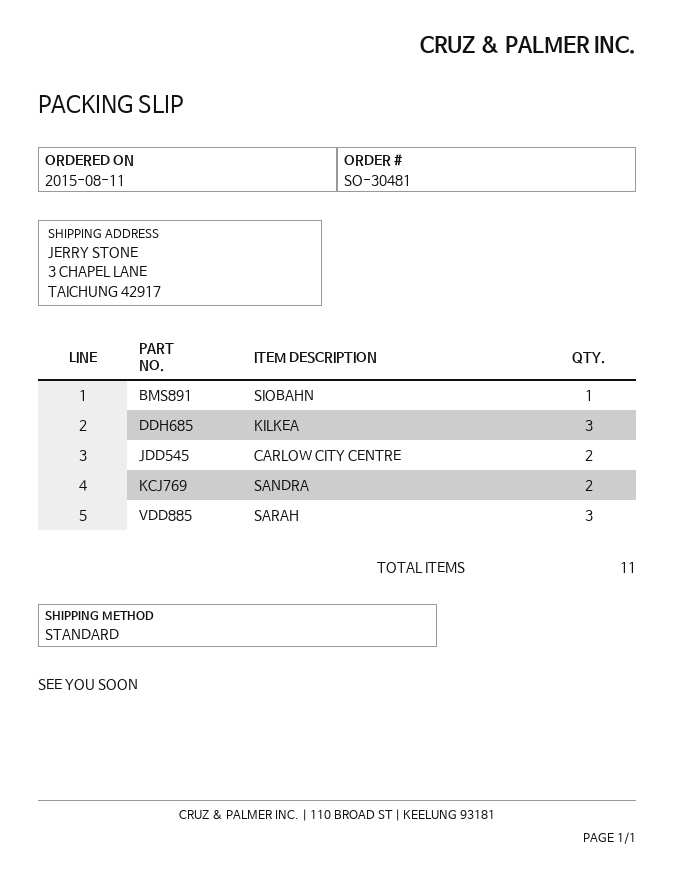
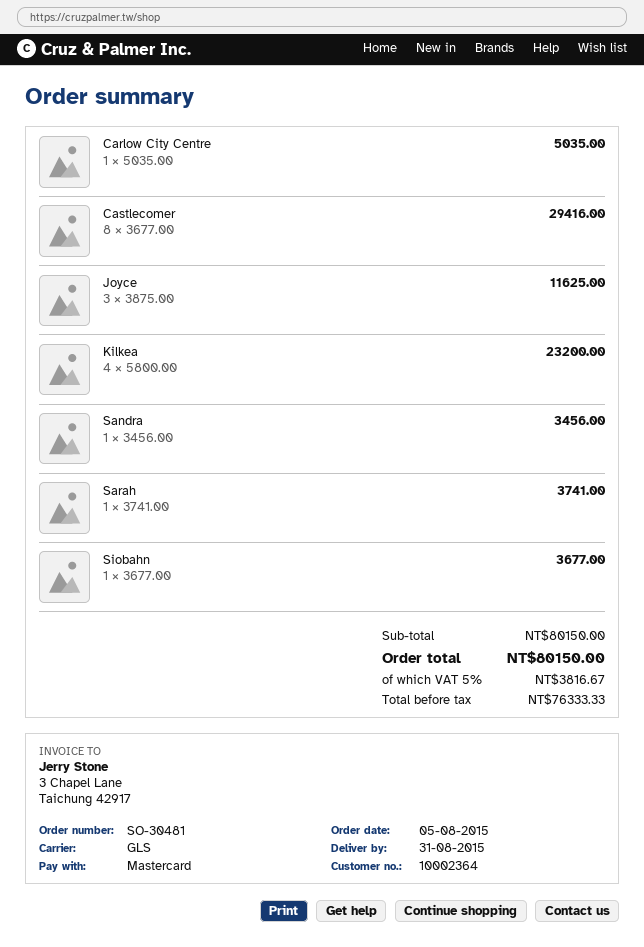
order date: 2015-08-11 -> 2015-08-05
shipping method: standard -> GLS
KILKEA: 3 -> 4
CARLOW CITY CENTRE: 2 -> 1
SANDRA: 2 -> 1
SARAH: 3 -> 1
Castlecomer: none -> 8
Joyce: none -> 3

